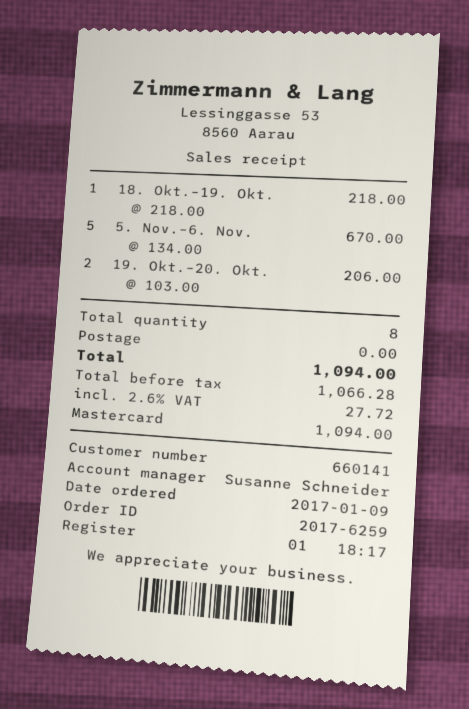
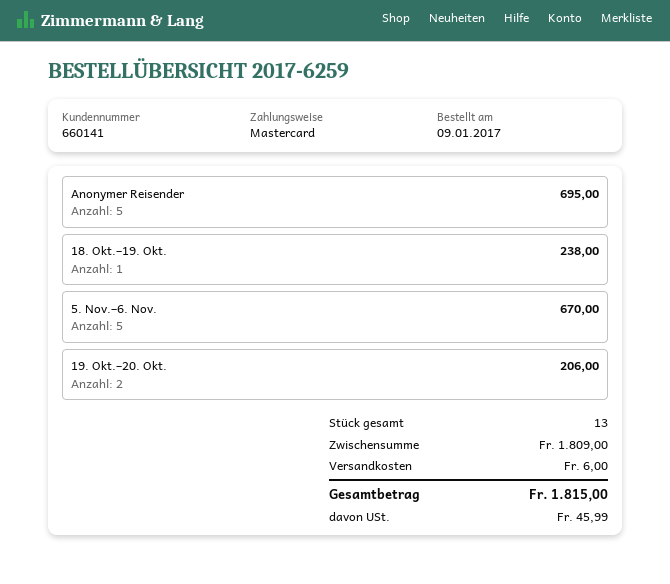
18. Okt.–19. Okt.: 1 for 218.00 -> 1 for 238.00
Anonymer Reisender: none -> 5 for 695.00
total quantity: 8 -> 13
shipping: 0.00 -> 6.00
tax: 27.72 -> 45.99
total: 1094.00 -> 1815.00

